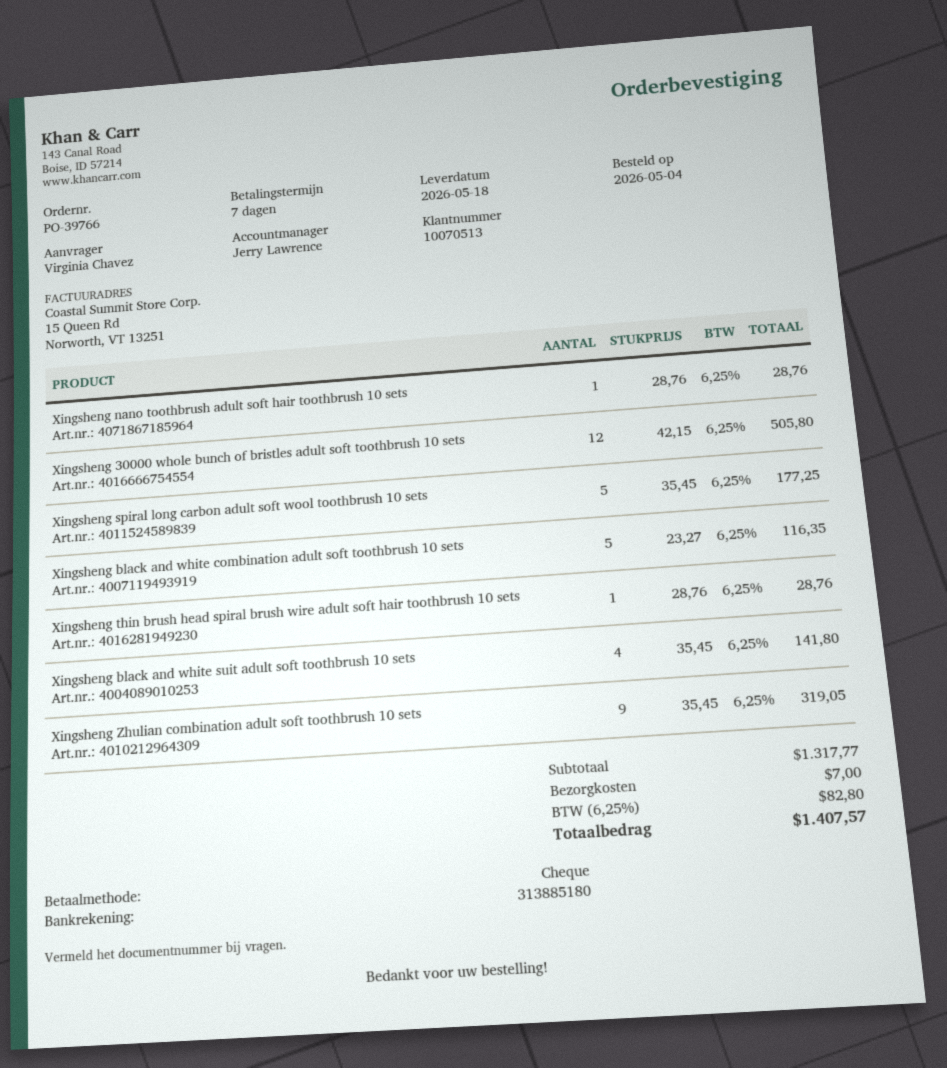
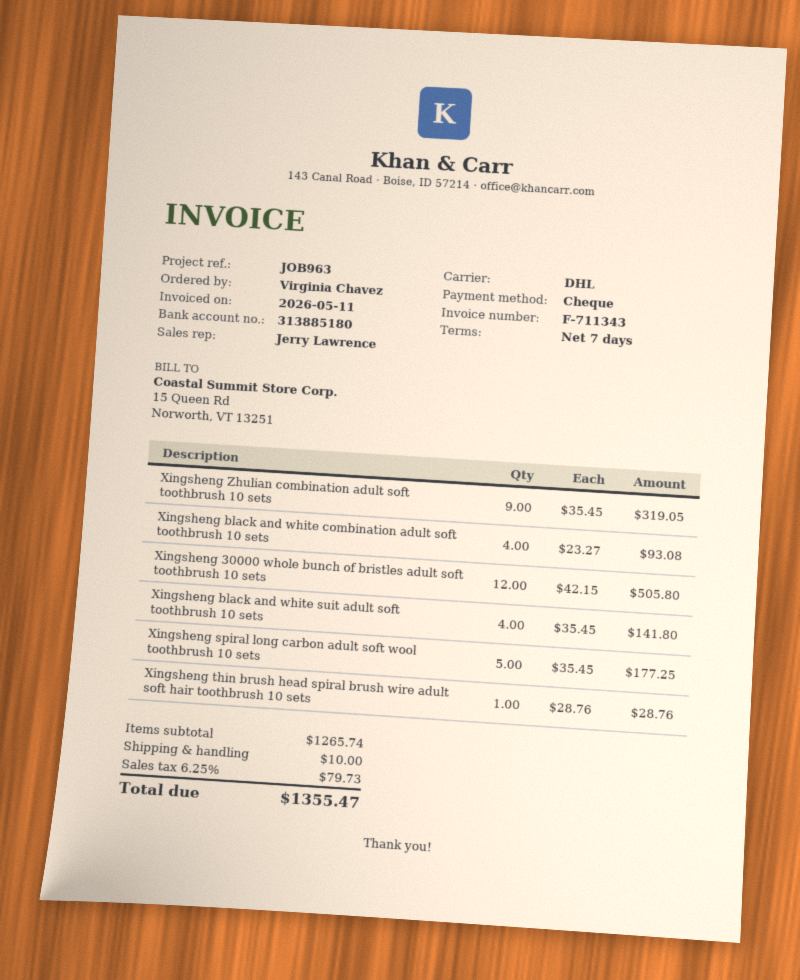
Xingsheng nano toothbrush adult soft hair toothbrush 10 sets: 1 x 28.76 = 28.76 -> none
Xingsheng black and white combination adult soft toothbrush 10 sets: 5 x 23.27 = 116.35 -> 4 x 23.27 = 93.08
subtotal: 1317.77 -> 1265.74
shipping: 7.00 -> 10.00
tax: 6.25% = 82.80 -> 6.25% = 79.73
total: 1407.57 -> 1355.47

